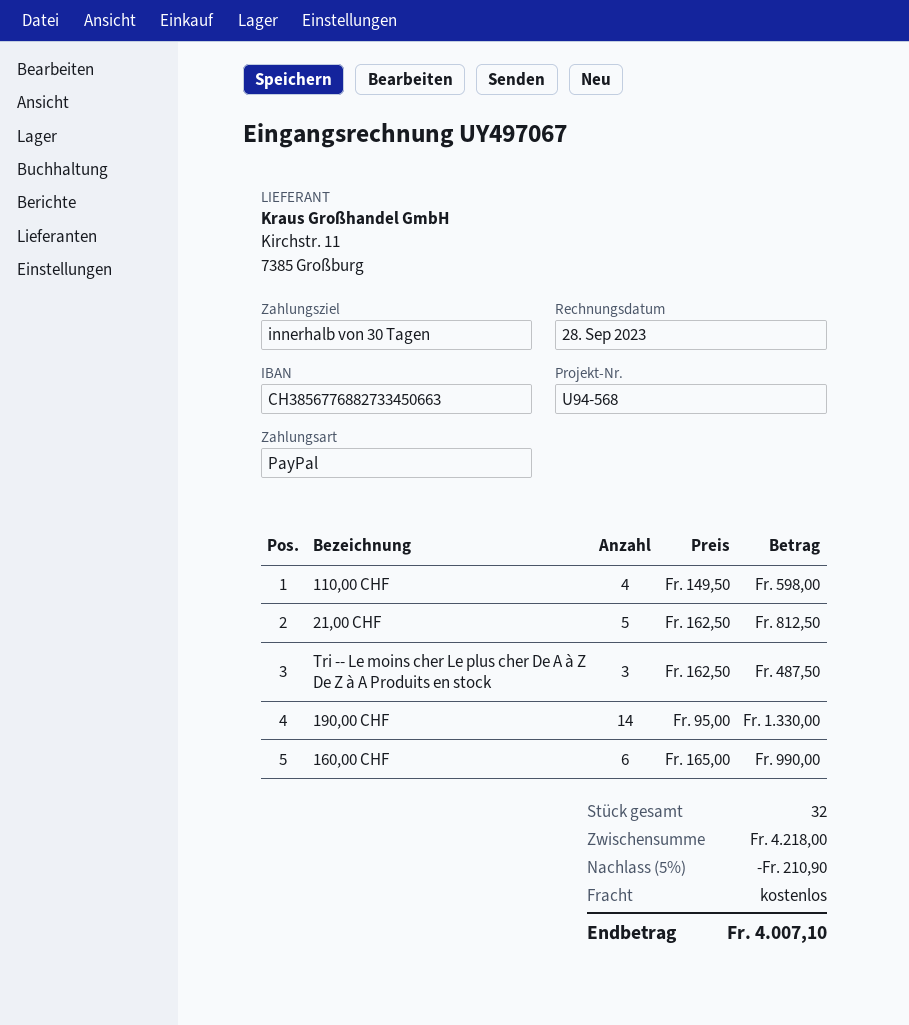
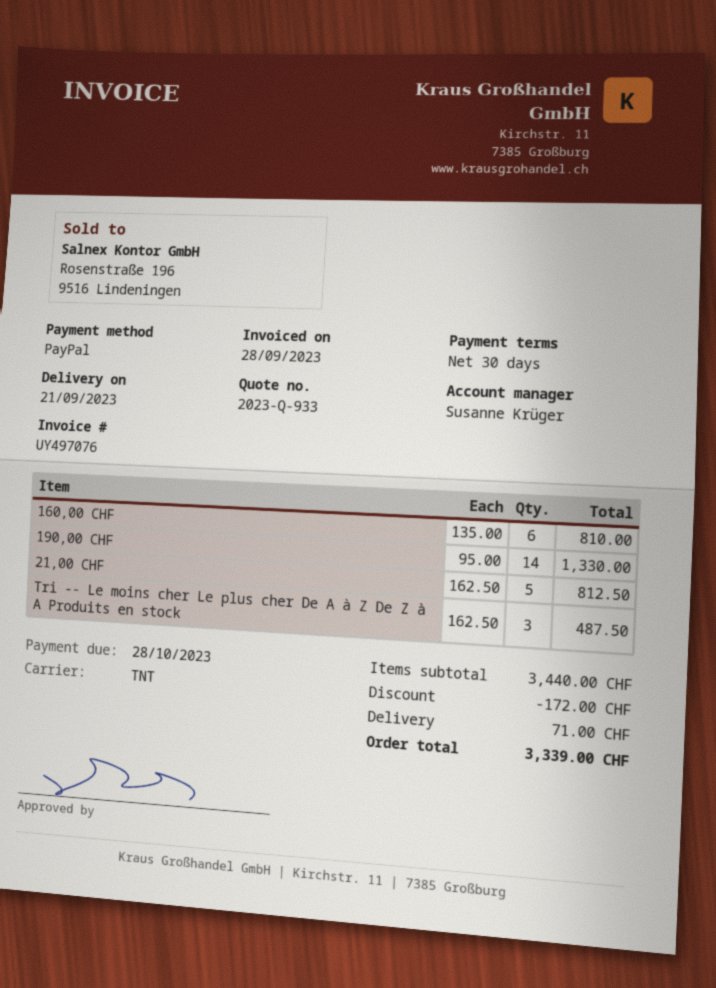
invoice number: UY497067 -> UY497076
110,00 CHF: 4 x 149.50 = 598.00 -> none
160,00 CHF: 6 x 165.00 = 990.00 -> 6 x 135.00 = 810.00
subtotal: 4218.00 -> 3440.00
discount: 210.90 -> 172.00
shipping: 0.00 -> 71.00
total: 4007.10 -> 3339.00

